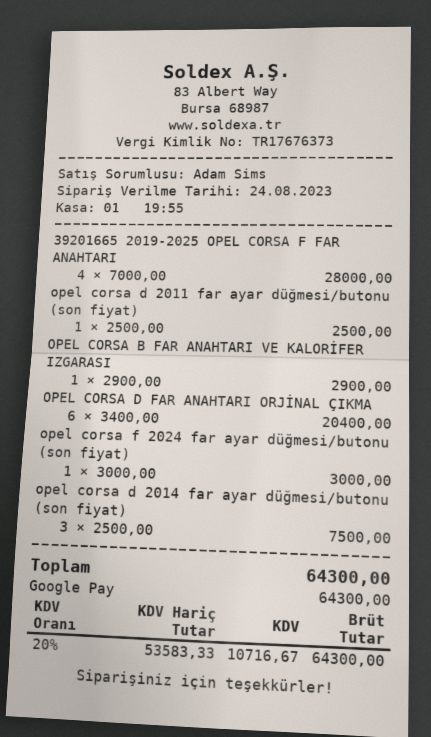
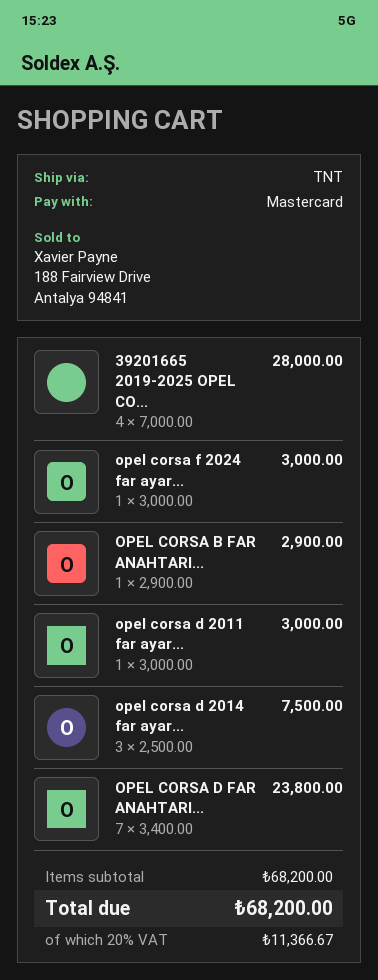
payment method: Google Pay -> Mastercard
opel corsa d 2011 far ayar düğmesi/butonu (son fiyat): 1 x 2500.00 = 2500.00 -> 1 x 3000.00 = 3000.00
OPEL CORSA D FAR ANAHTARI ORJİNAL ÇIKMA: 6 x 3400.00 = 20400.00 -> 7 x 3400.00 = 23800.00
tax: 20% = 10716.67 -> 20% = 11366.67
total: 64300.00 -> 68200.00

